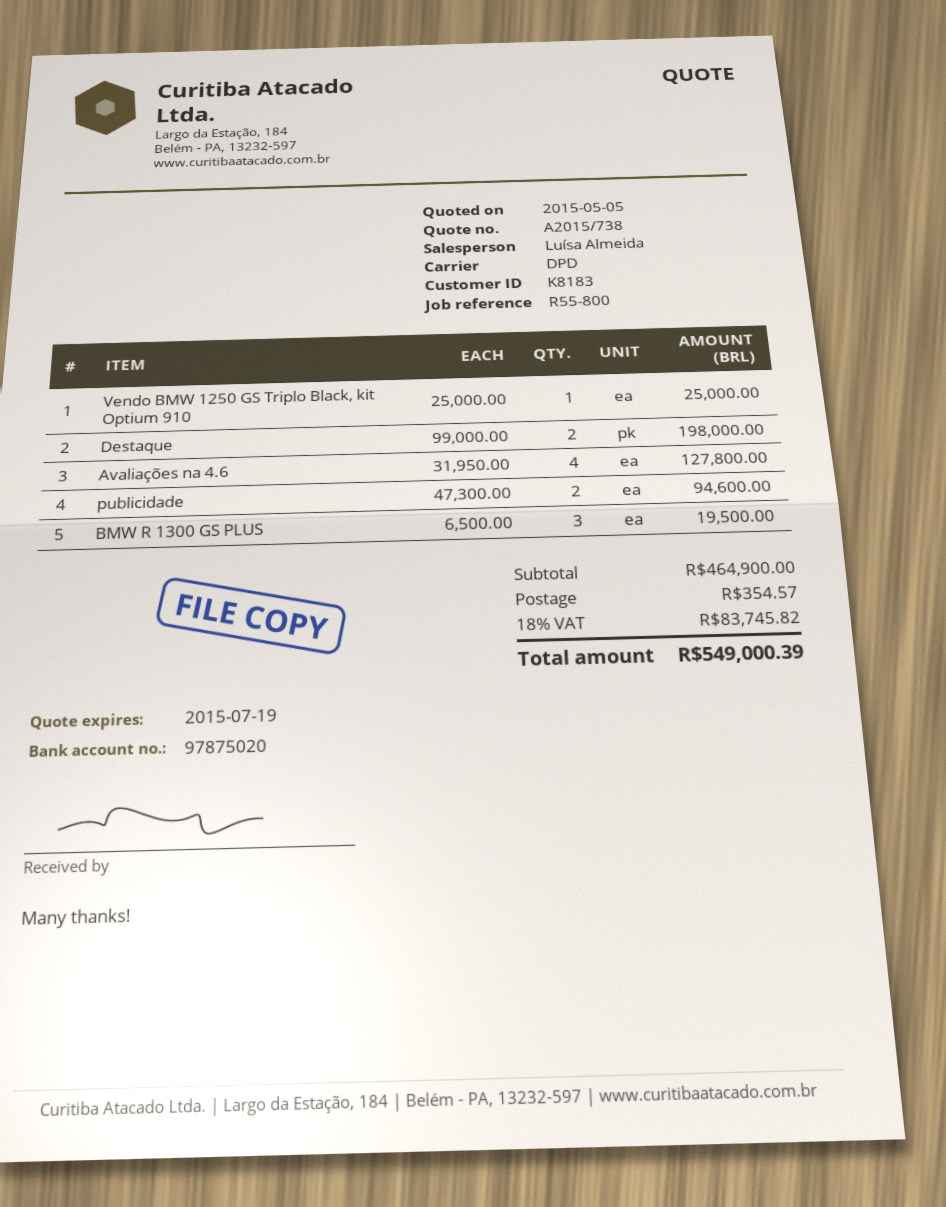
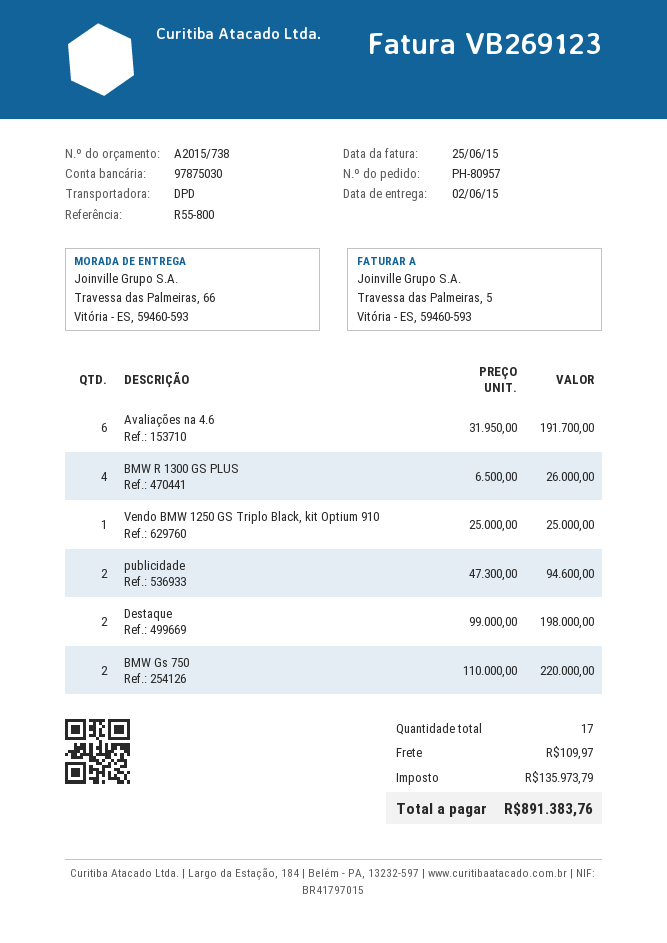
bank account: 97875020 -> 97875030
Avaliações na 4.6: 4 x 31950.00 = 127800.00 -> 6 x 31950.00 = 191700.00
BMW R 1300 GS PLUS: 3 x 6500.00 = 19500.00 -> 4 x 6500.00 = 26000.00
BMW Gs 750: none -> 2 x 110000.00 = 220000.00
shipping: 354.57 -> 109.97
tax: 83745.82 -> 135973.79
total: 549000.39 -> 891383.76

